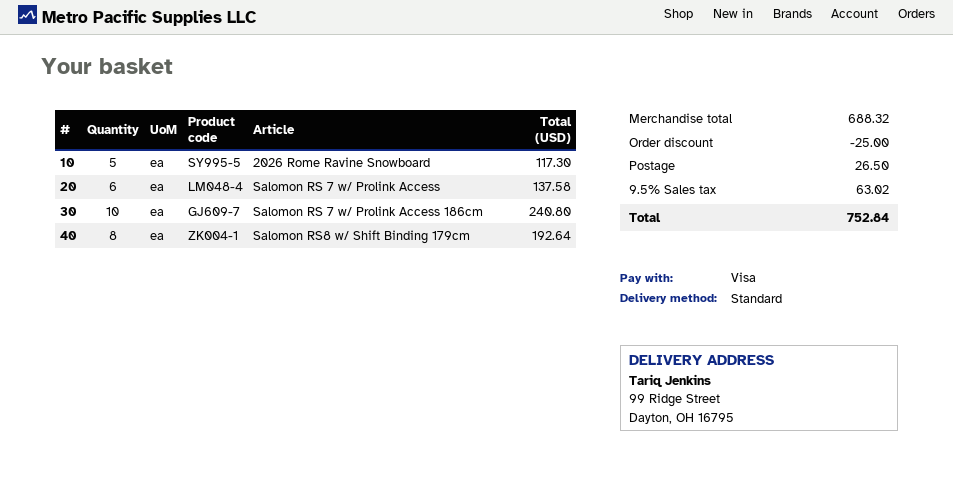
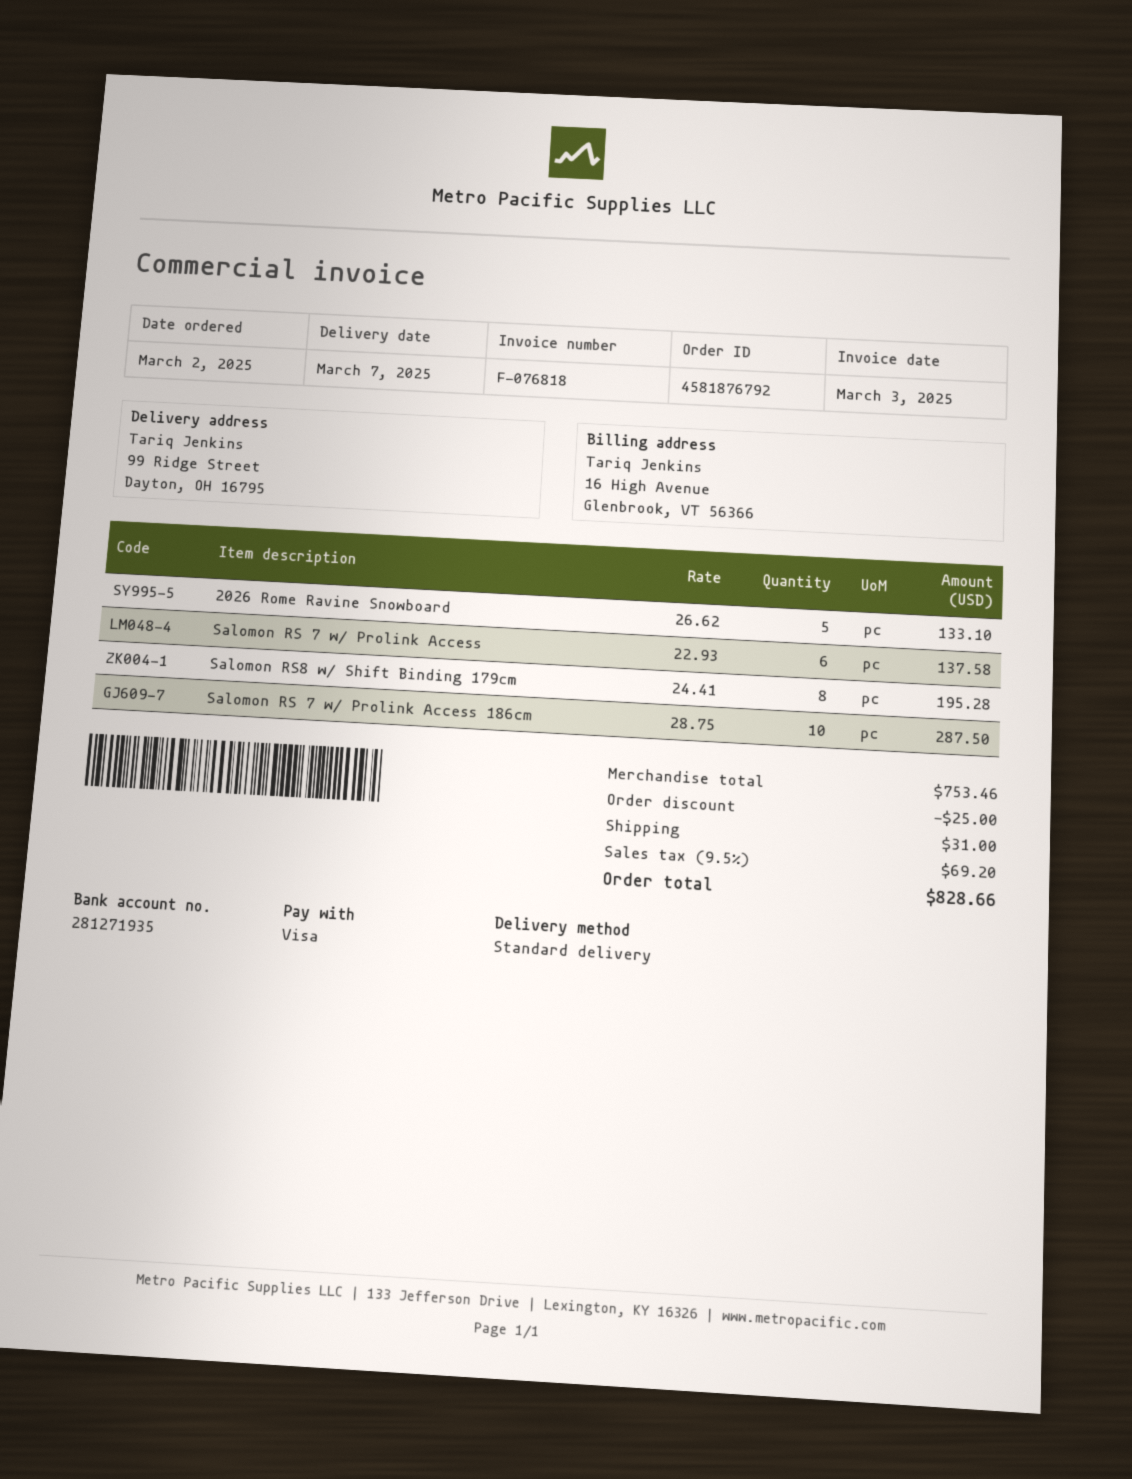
2026 Rome Ravine Snowboard: 5 for 117.30 -> 5 for 133.10
Salomon RS 7 w/ Prolink Access 186cm: 10 for 240.80 -> 10 for 287.50
Salomon RS8 w/ Shift Binding 179cm: 8 for 192.64 -> 8 for 195.28
subtotal: 688.32 -> 753.46
shipping: 26.50 -> 31.00
tax: 9.5% = 63.02 -> 9.5% = 69.20
total: 752.84 -> 828.66

